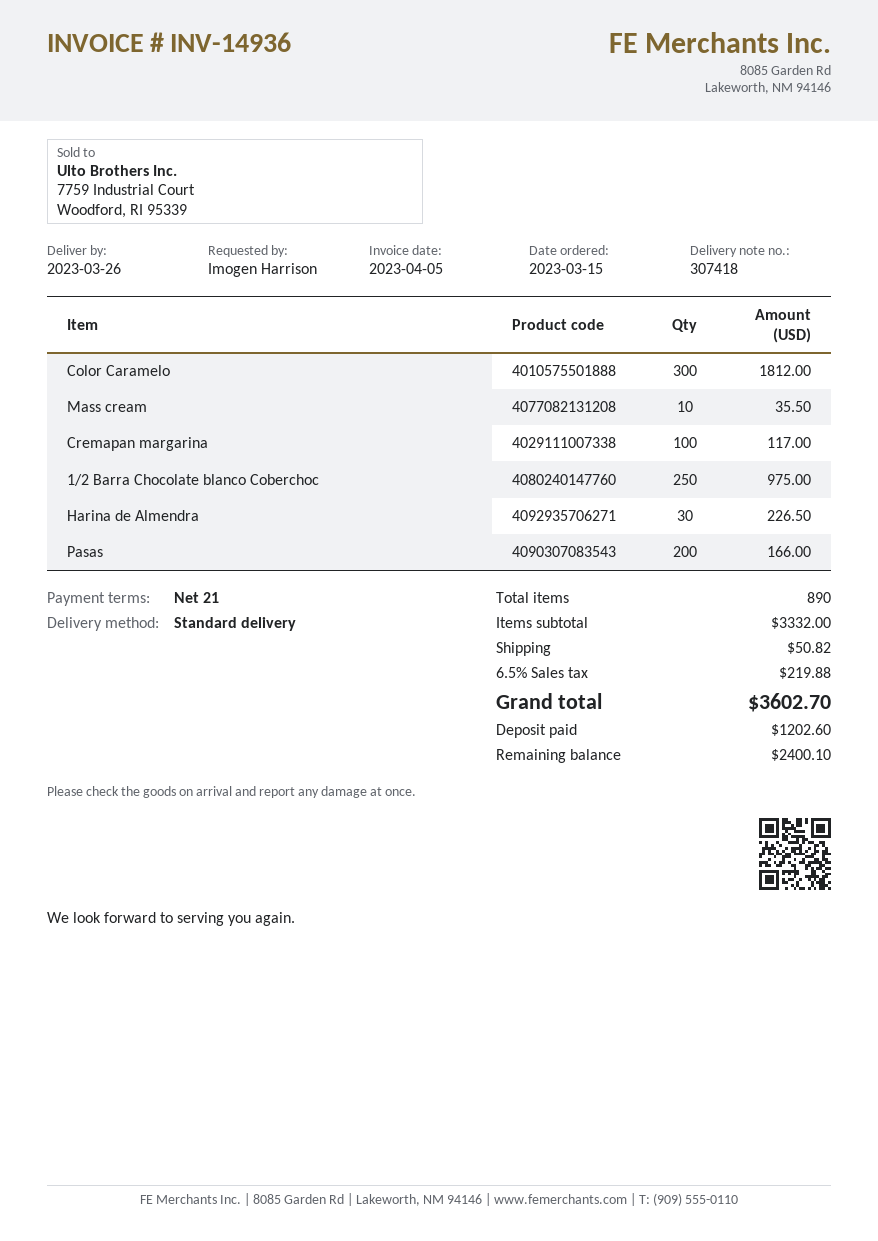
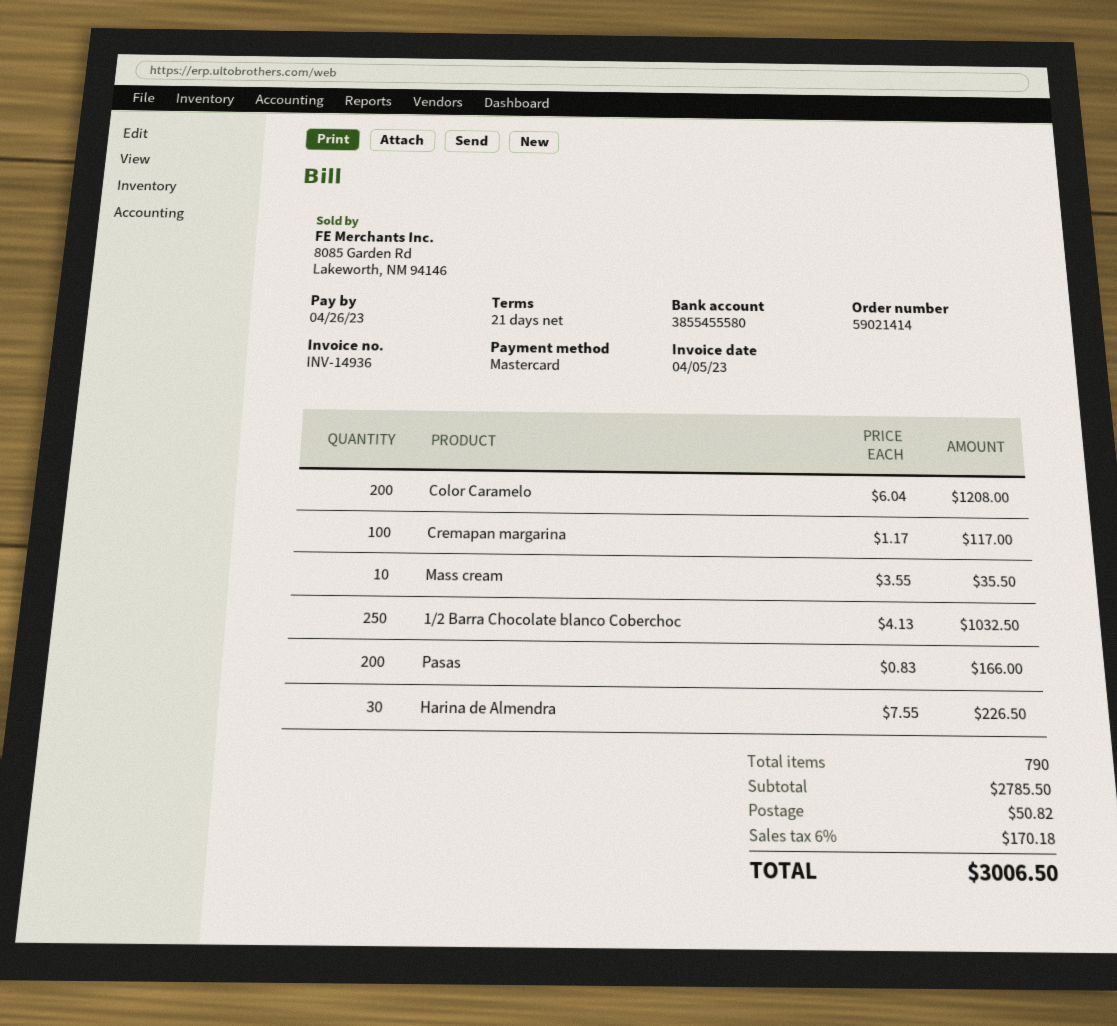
Color Caramelo: 300 for 1812.00 -> 200 for 1208.00
1/2 Barra Chocolate blanco Coberchoc: 250 for 975.00 -> 250 for 1032.50
total quantity: 890 -> 790
subtotal: 3332.00 -> 2785.50
tax: 6.5% = 219.88 -> 6% = 170.18
total: 3602.70 -> 3006.50

